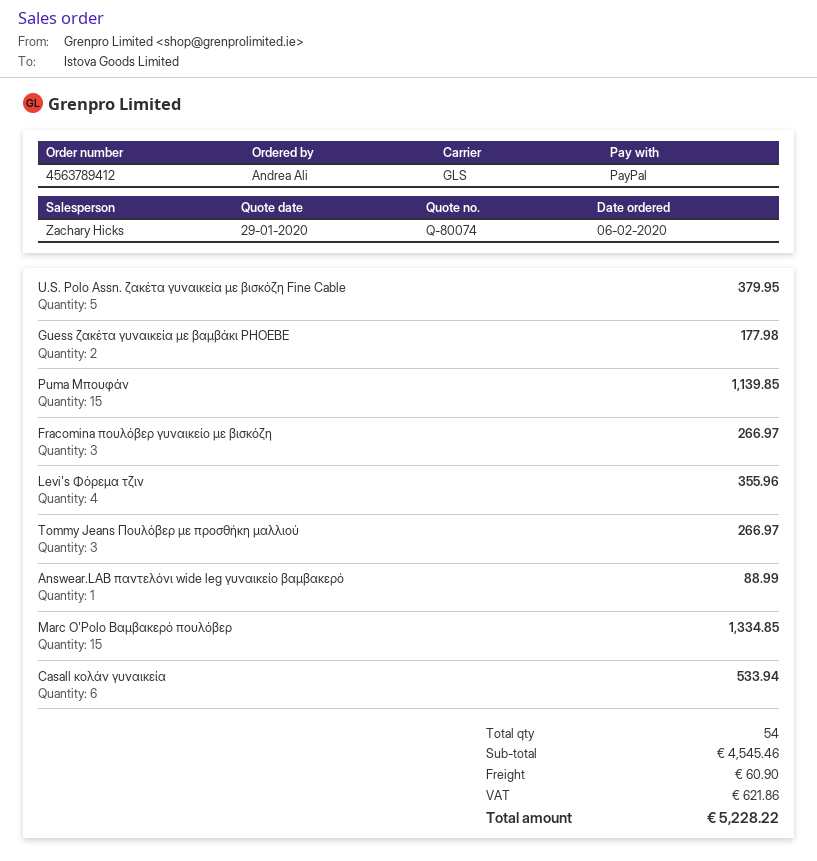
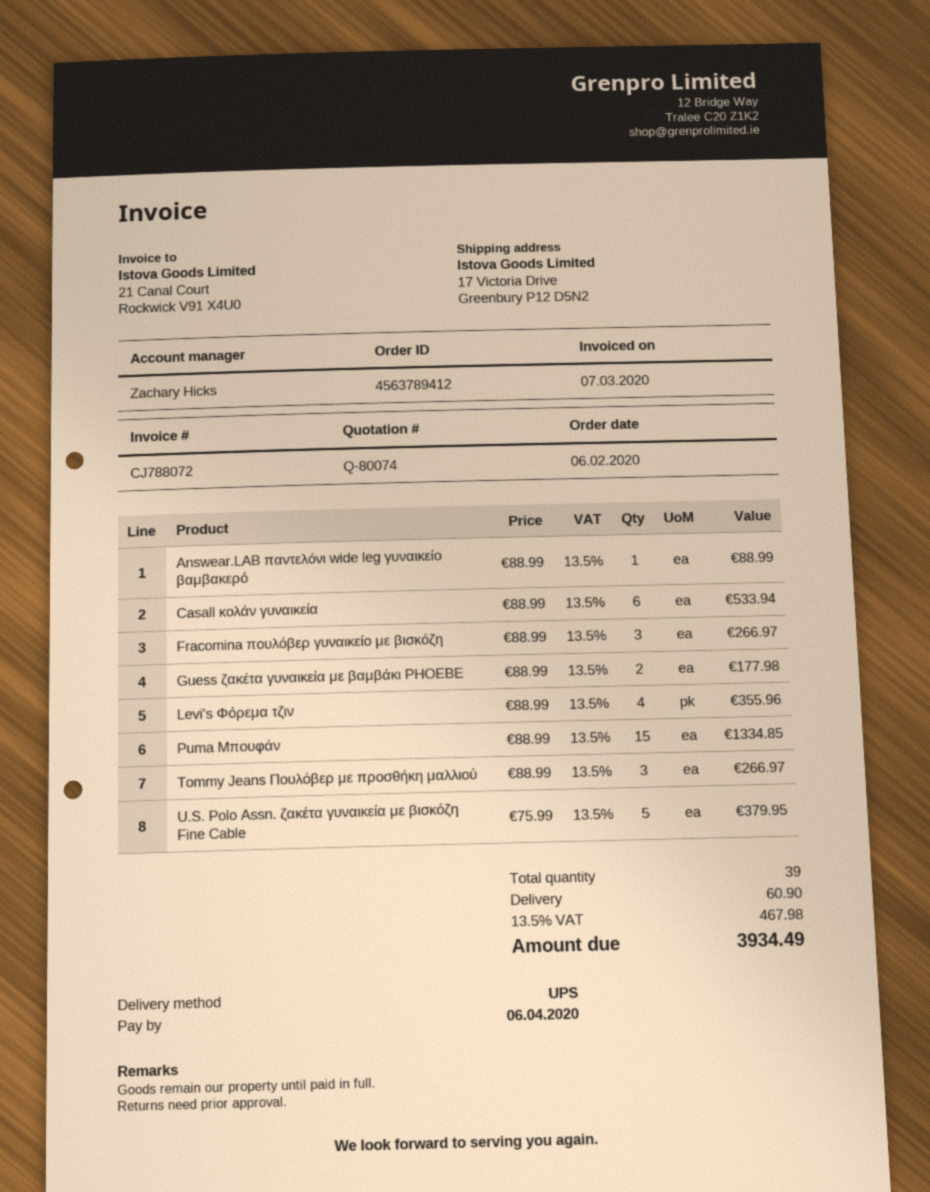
shipping method: GLS -> UPS
Puma Μπουφάν: 15 for 1139.85 -> 15 for 1334.85
Marc O'Polo Βαμβακερό πουλόβερ: 15 for 1334.85 -> none
total quantity: 54 -> 39
tax: 621.86 -> 467.98
total: 5228.22 -> 3934.49

